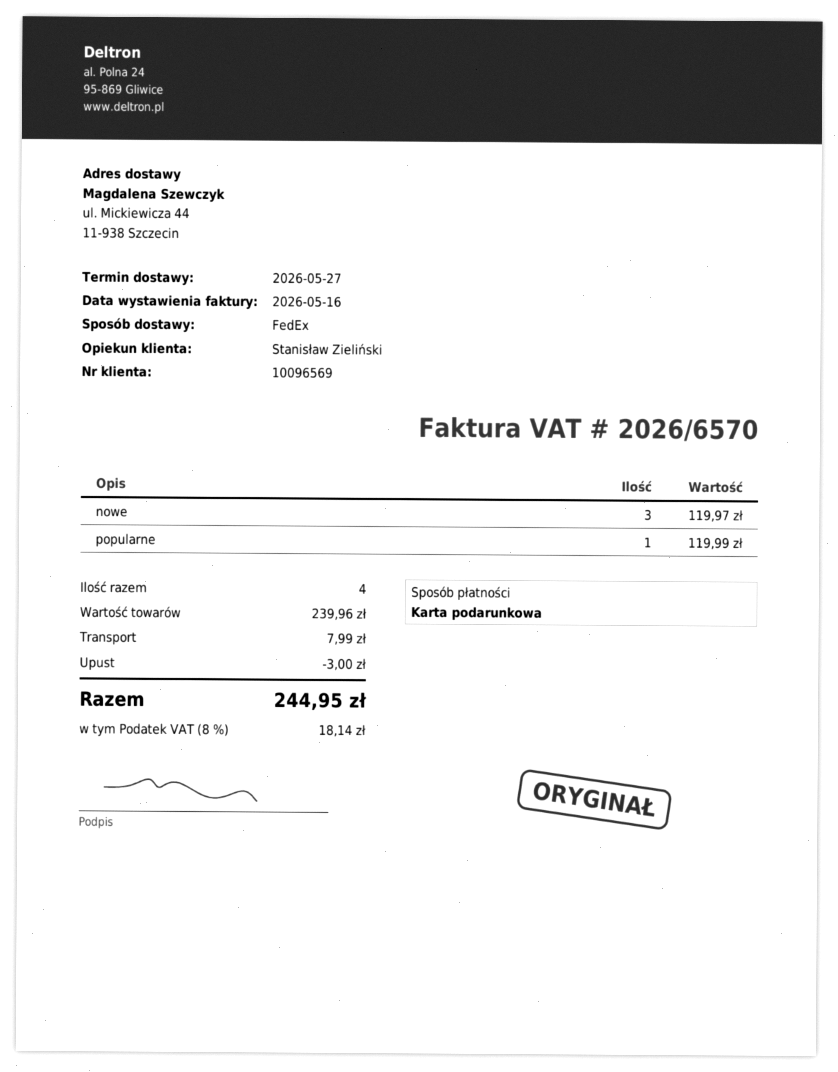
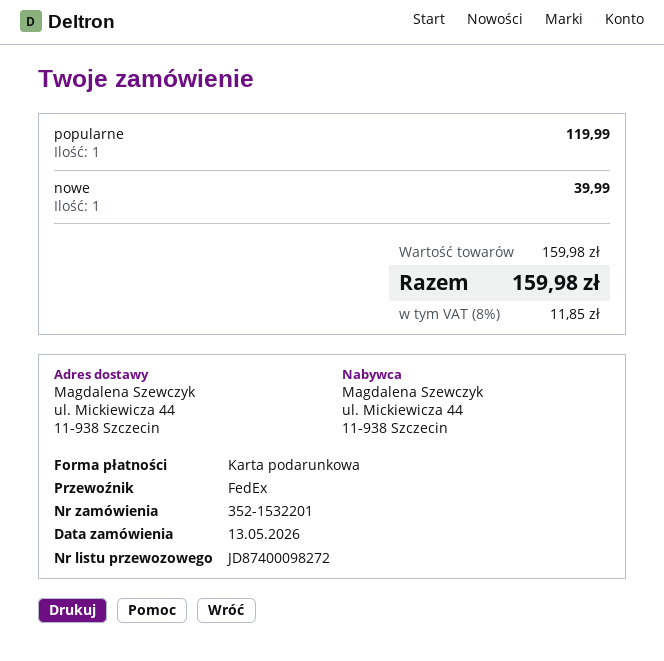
nowe: 3 for 119.97 -> 1 for 39.99
subtotal: 239.96 -> 159.98
discount: 3.00 -> none
shipping: 7.99 -> none
tax: 8% = 18.14 -> 8% = 11.85
total: 244.95 -> 159.98

